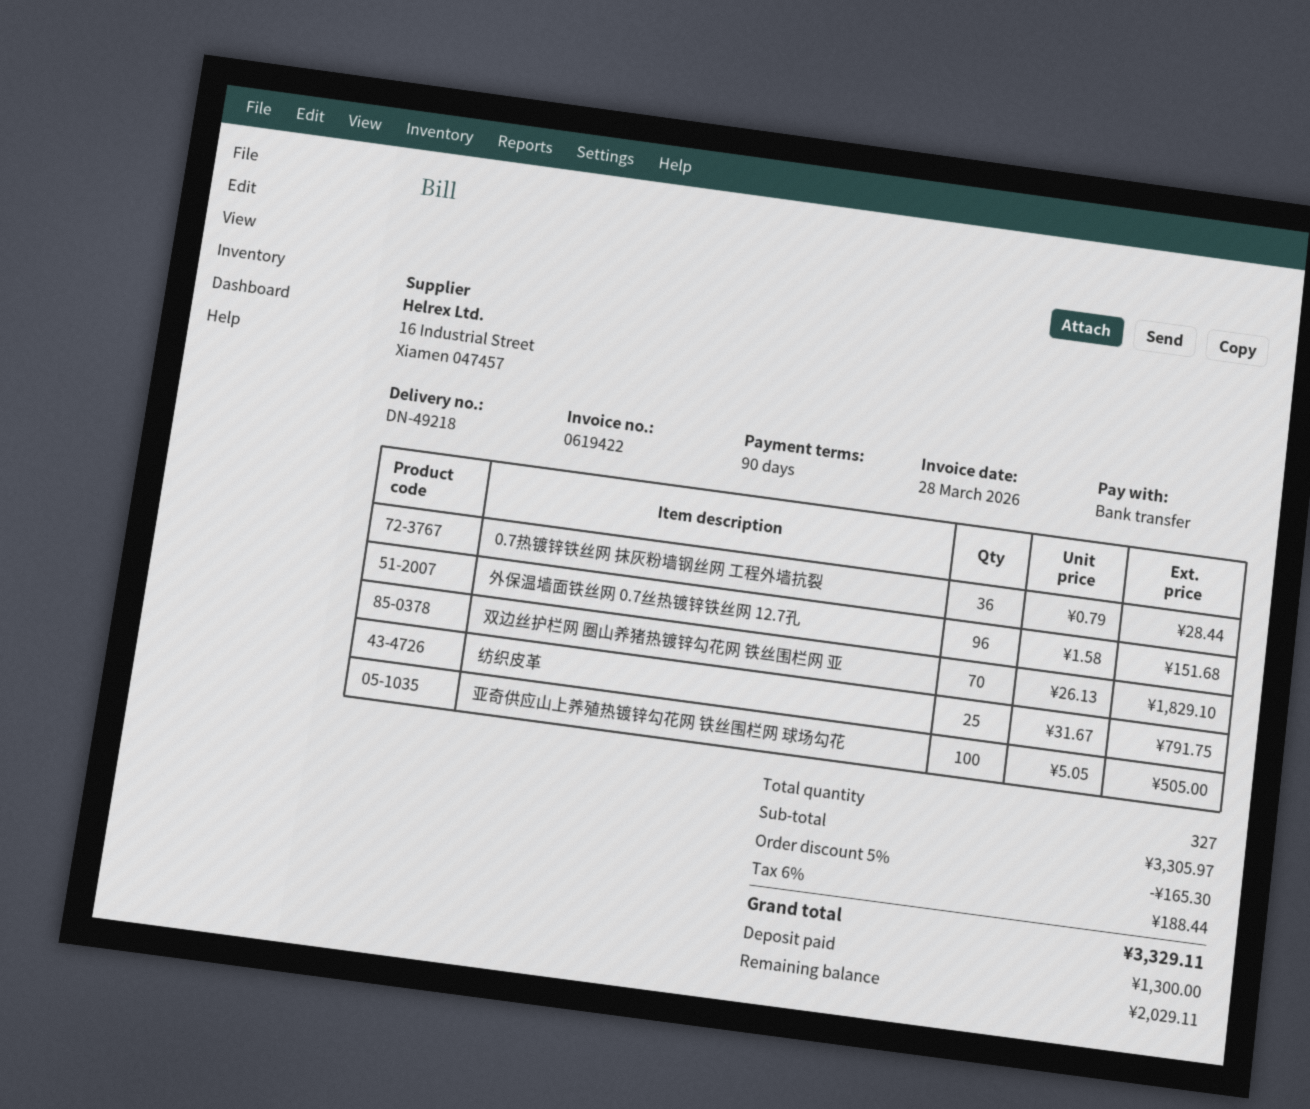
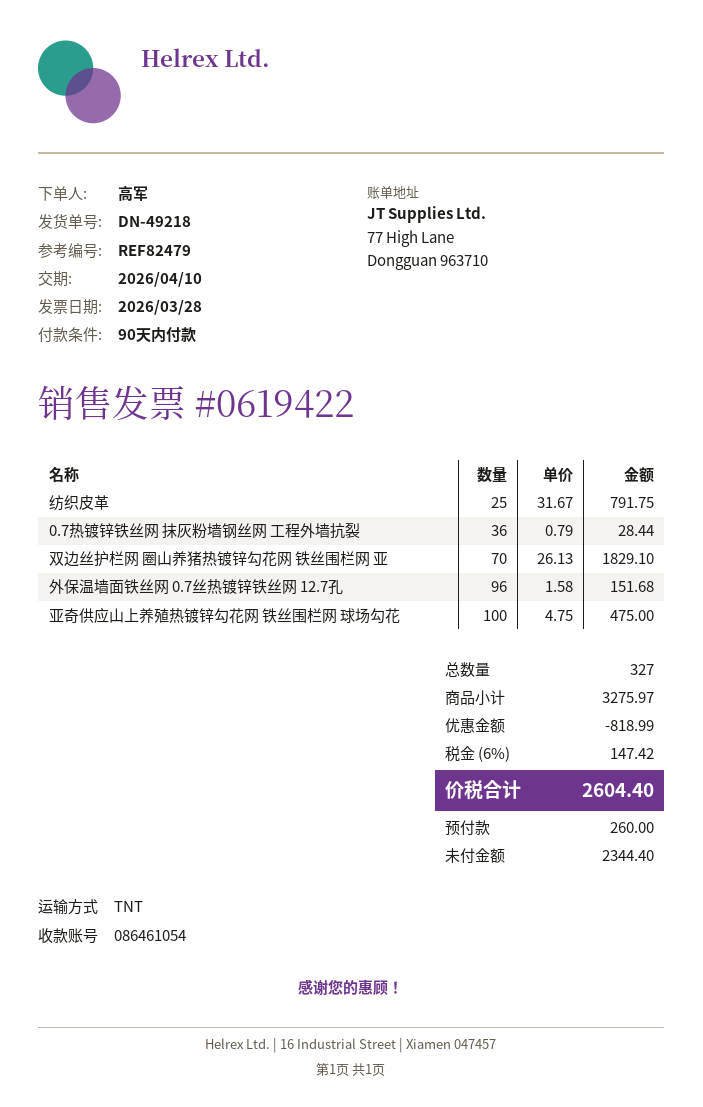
亚奇供应山上养殖热镀锌勾花网 铁丝围栏网 球场勾花: 100 x 5.05 = 505.00 -> 100 x 4.75 = 475.00
subtotal: 3305.97 -> 3275.97
discount: 165.30 -> 818.99
tax: 6% = 188.44 -> 6% = 147.42
total: 3329.11 -> 2604.40
deposit: 1300.00 -> 260.00
balance: 2029.11 -> 2344.40

